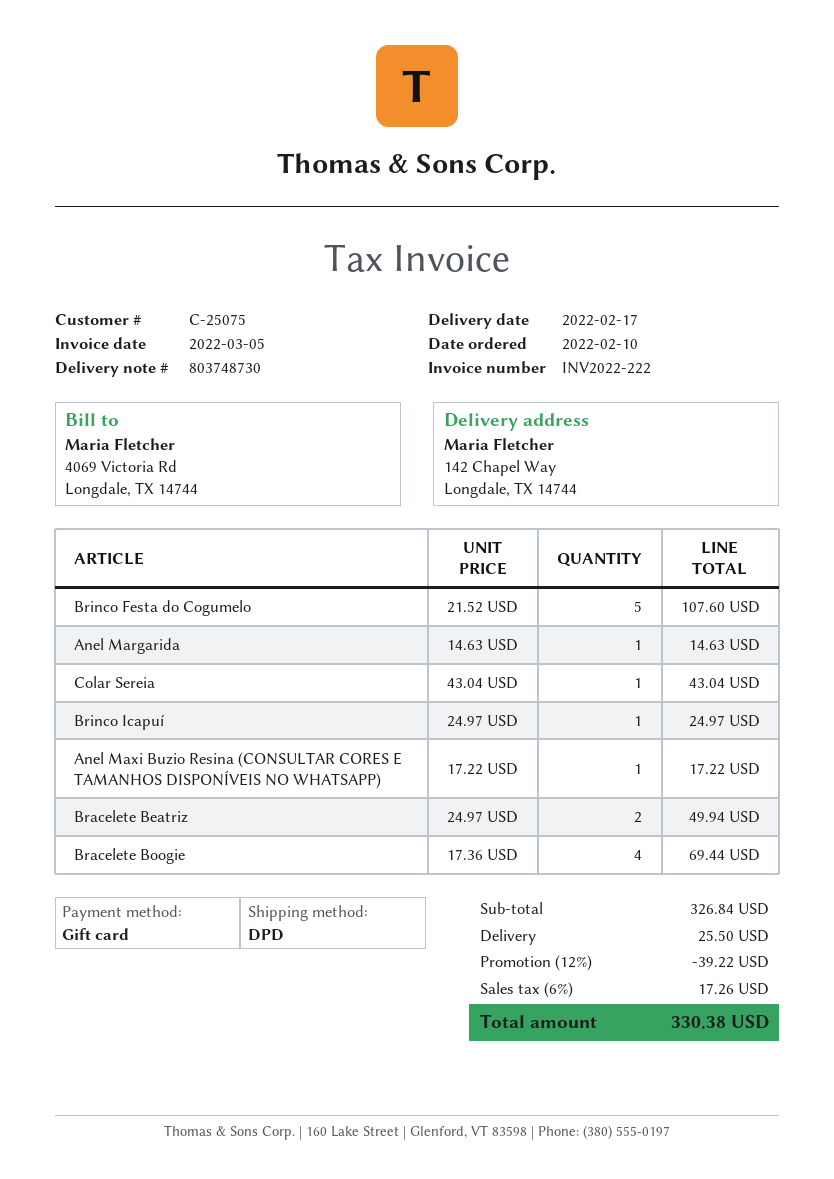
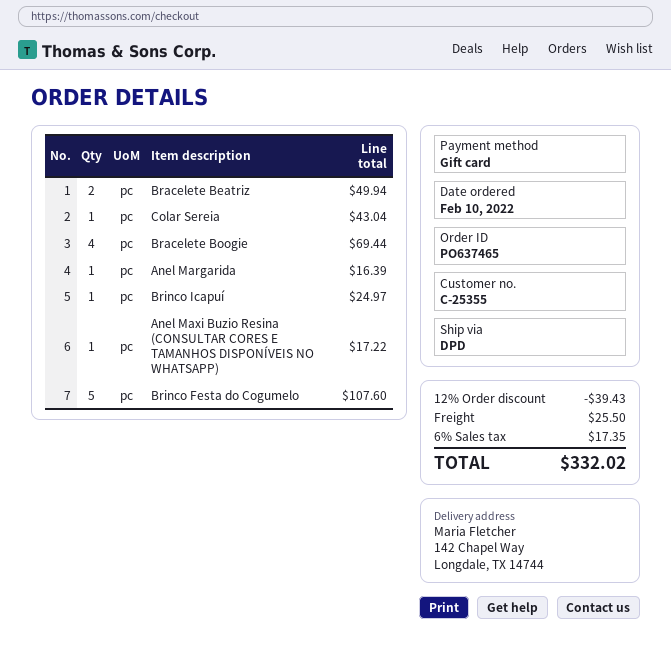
customer number: C-25075 -> C-25355
Anel Margarida: 1 for 14.63 -> 1 for 16.39
discount: 12% = 39.22 -> 12% = 39.43
tax: 6% = 17.26 -> 6% = 17.35
total: 330.38 -> 332.02

